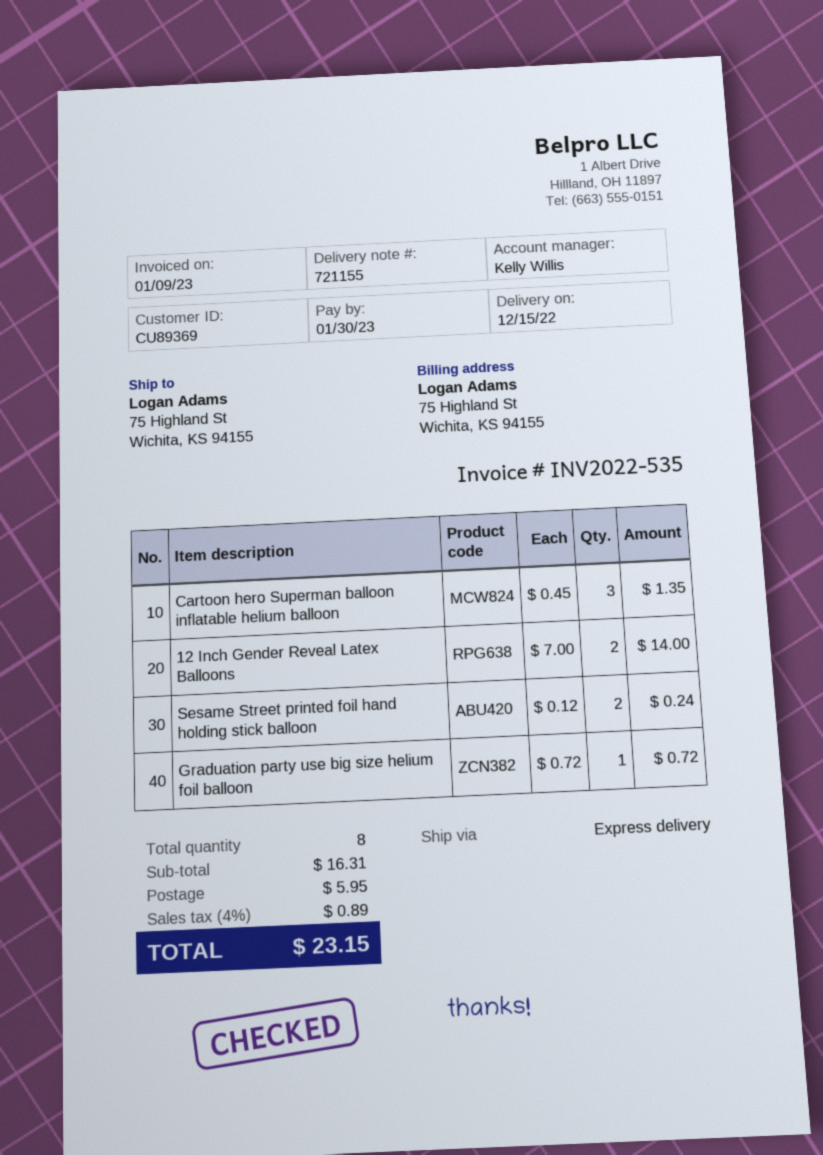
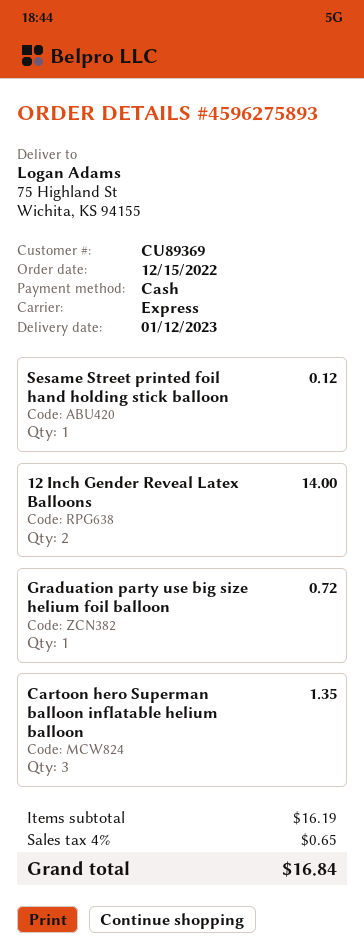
delivery date: 2022-12-15 -> 2023-01-12
Sesame Street printed foil hand holding stick balloon: 2 for 0.24 -> 1 for 0.12
subtotal: 16.31 -> 16.19
shipping: 5.95 -> none
tax: 4% = 0.89 -> 4% = 0.65
total: 23.15 -> 16.84

